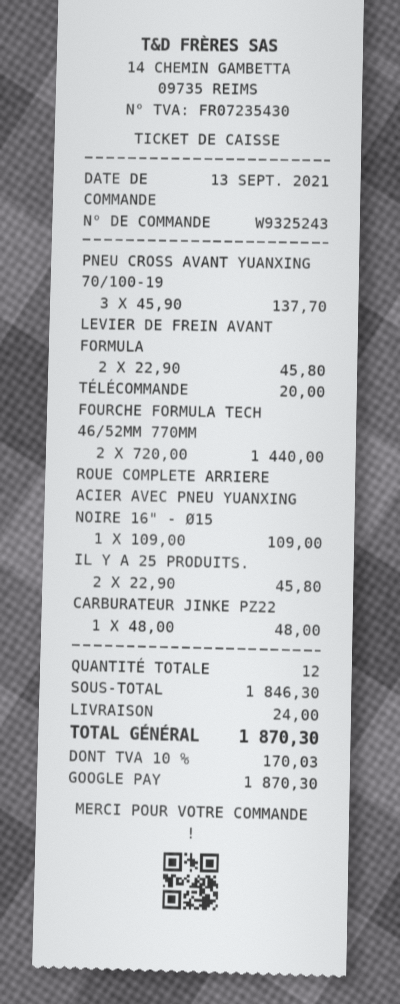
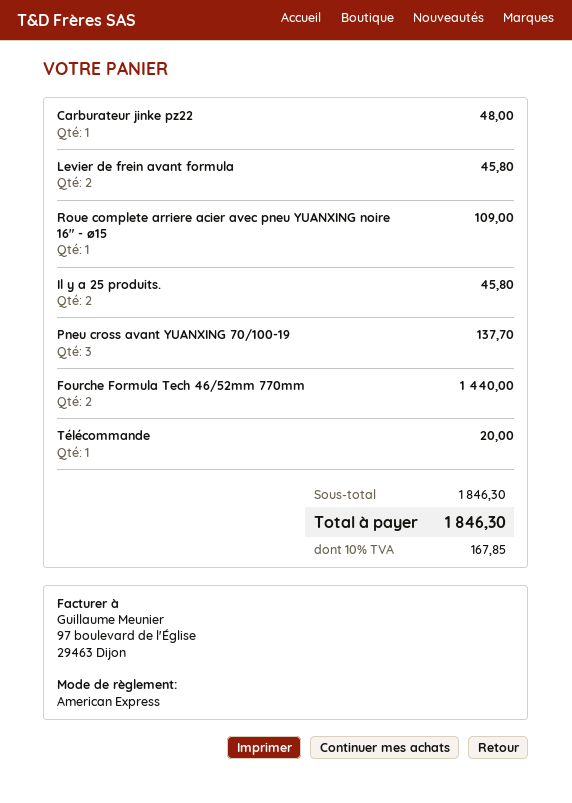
payment method: Google Pay -> American Express
shipping: 24.00 -> none
tax: 10% = 170.03 -> 10% = 167.85
total: 1870.30 -> 1846.30

